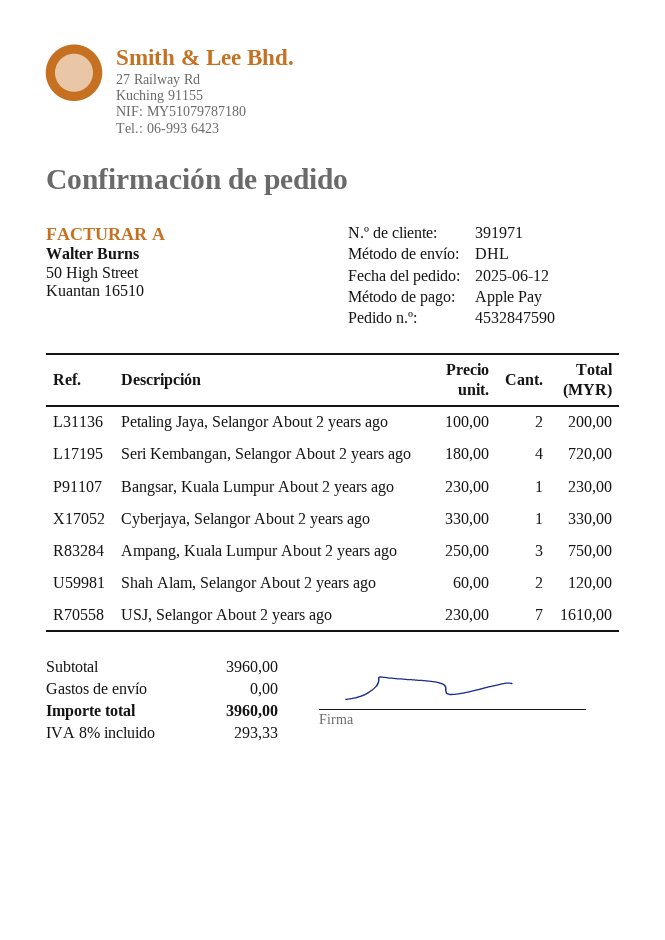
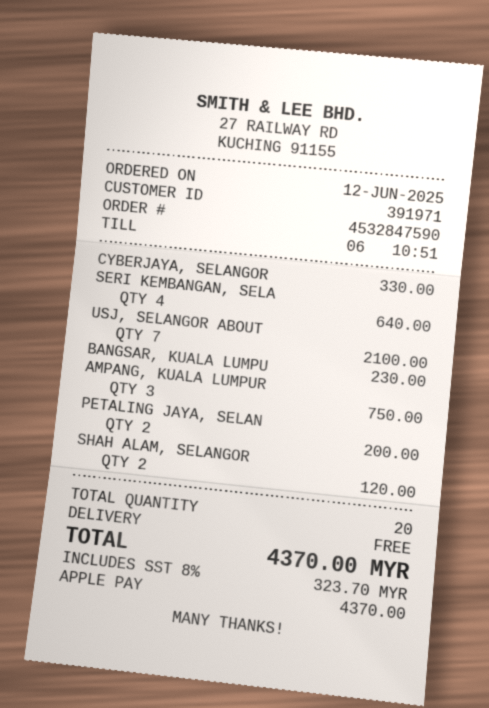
Seri Kembangan, Selangor About 2 years ago: 4 for 720.00 -> 4 for 640.00
USJ, Selangor About 2 years ago: 7 for 1610.00 -> 7 for 2100.00
tax: 8% = 293.33 -> 8% = 323.70
total: 3960.00 -> 4370.00

